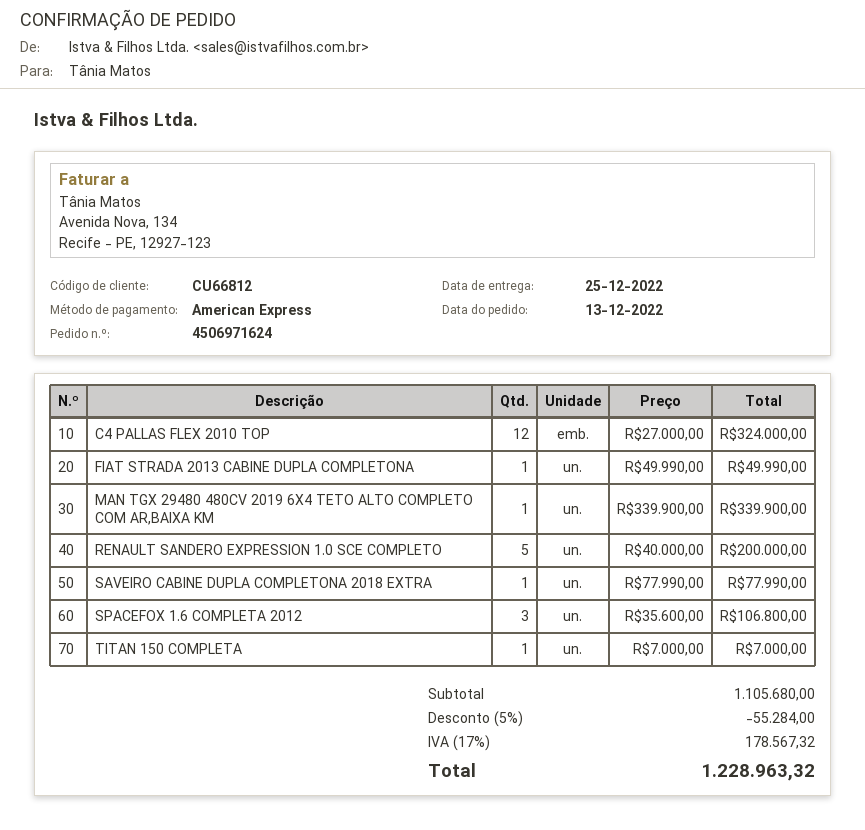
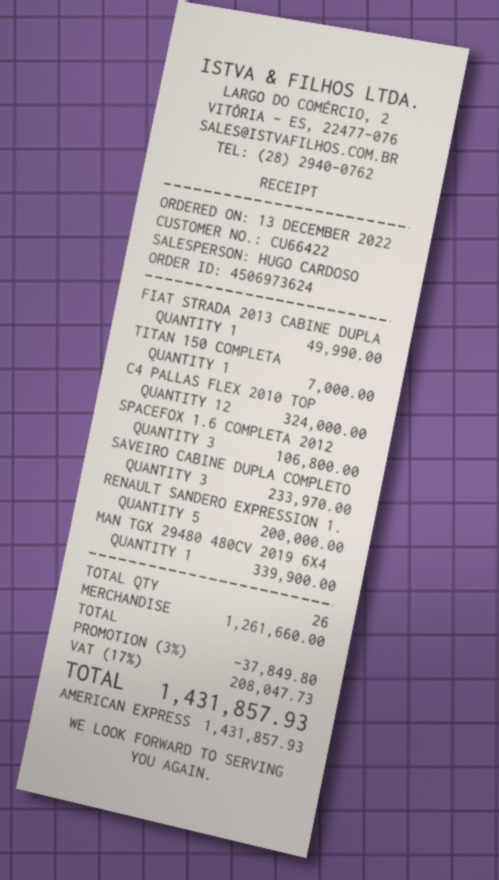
order number: 4506971624 -> 4506973624
customer number: CU66812 -> CU66422
SAVEIRO CABINE DUPLA COMPLETONA 2018 EXTRA: 1 for 77990.00 -> 3 for 233970.00
subtotal: 1105680.00 -> 1261660.00
discount: 5% = 55284.00 -> 3% = 37849.80
tax: 17% = 178567.32 -> 17% = 208047.73
total: 1228963.32 -> 1431857.93

